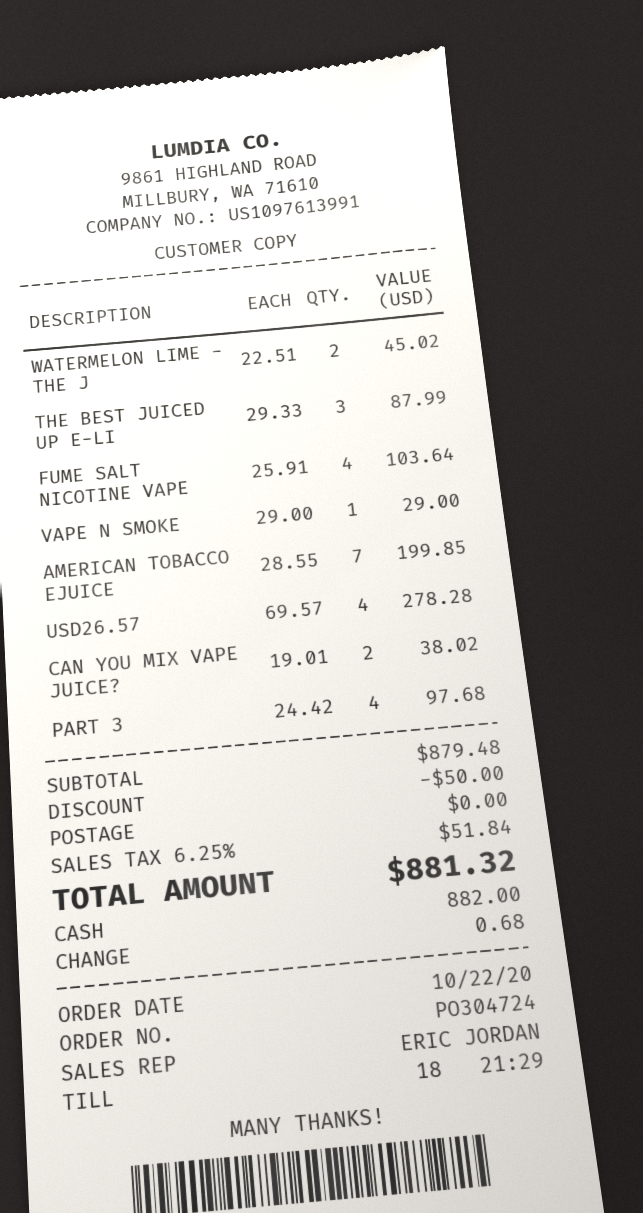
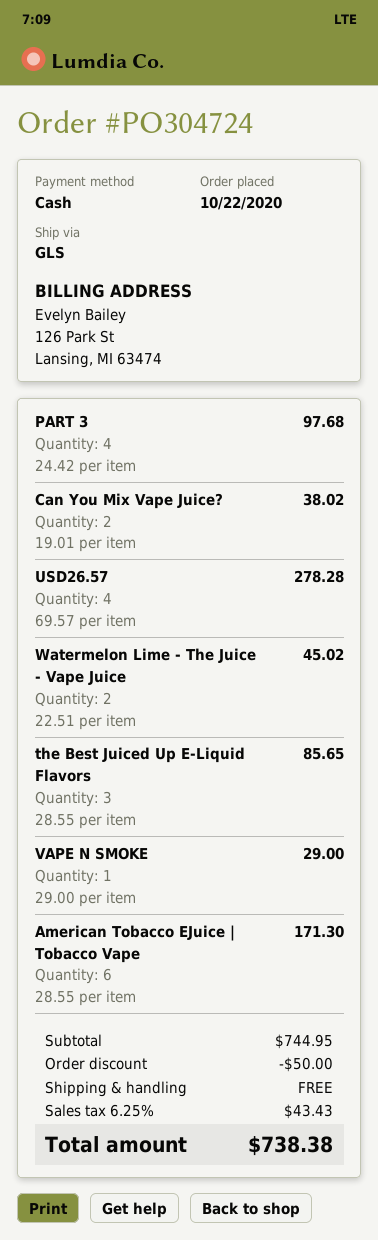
THE BEST JUICED UP E-LI: 3 x 29.33 = 87.99 -> 3 x 28.55 = 85.65
FUME SALT NICOTINE VAPE: 4 x 25.91 = 103.64 -> none
AMERICAN TOBACCO EJUICE: 7 x 28.55 = 199.85 -> 6 x 28.55 = 171.30
subtotal: 879.48 -> 744.95
tax: 6.25% = 51.84 -> 6.25% = 43.43
total: 881.32 -> 738.38

